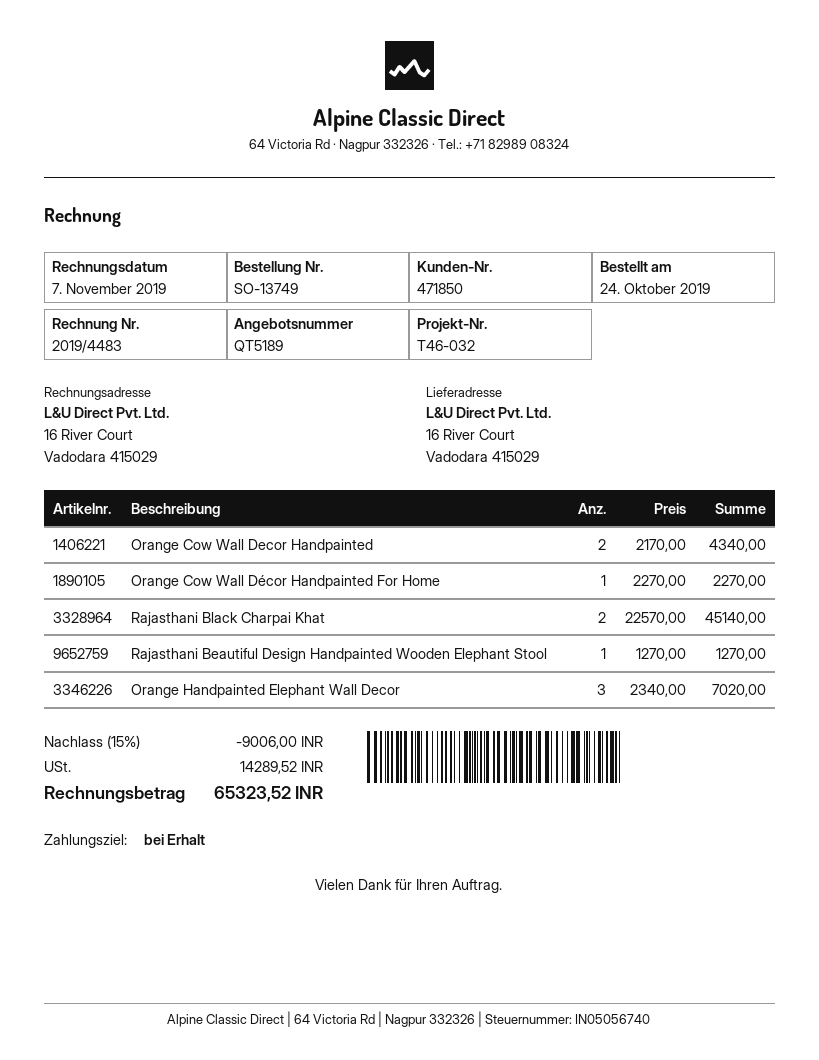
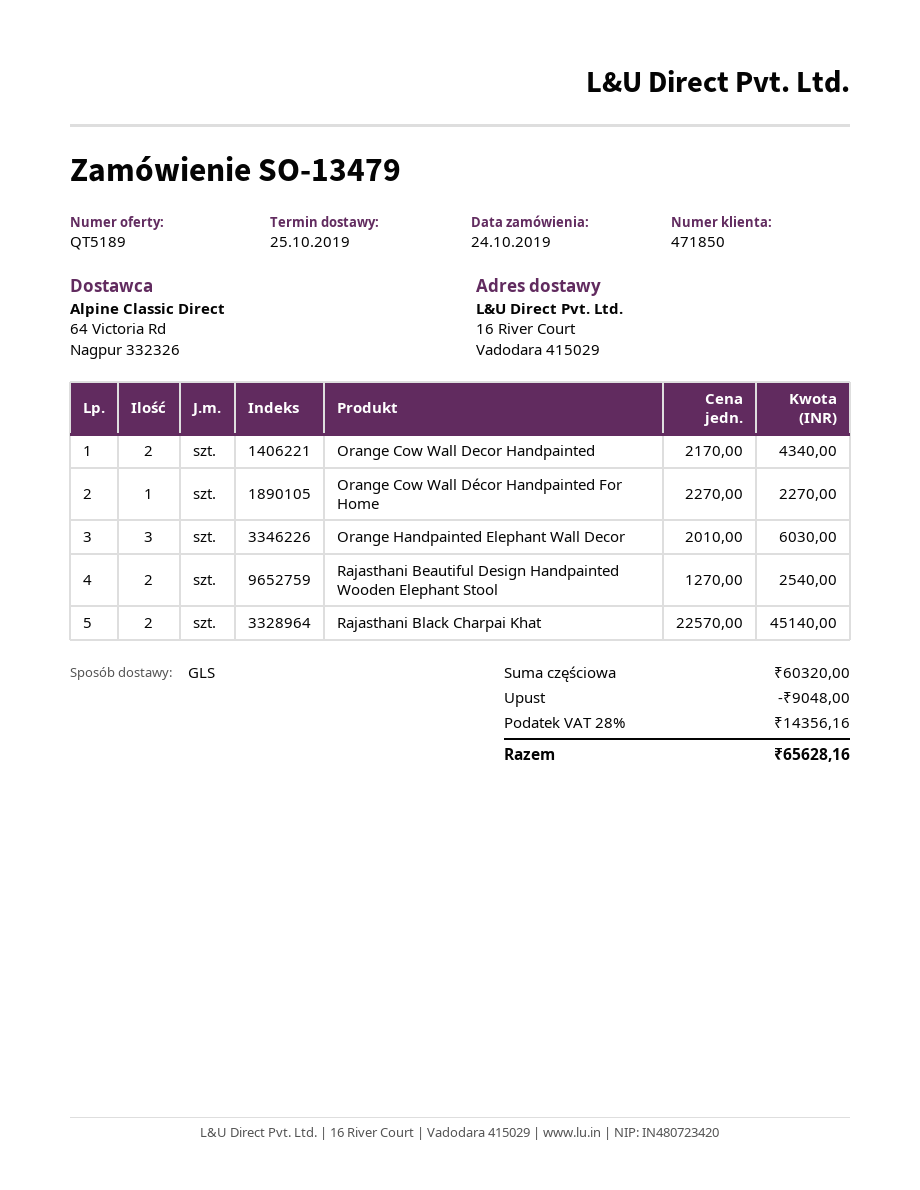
order number: SO-13749 -> SO-13479
Rajasthani Beautiful Design Handpainted Wooden Elephant Stool: 1 x 1270.00 = 1270.00 -> 2 x 1270.00 = 2540.00
Orange Handpainted Elephant Wall Decor: 3 x 2340.00 = 7020.00 -> 3 x 2010.00 = 6030.00
discount: 9006.00 -> 9048.00
tax: 14289.52 -> 14356.16
total: 65323.52 -> 65628.16

